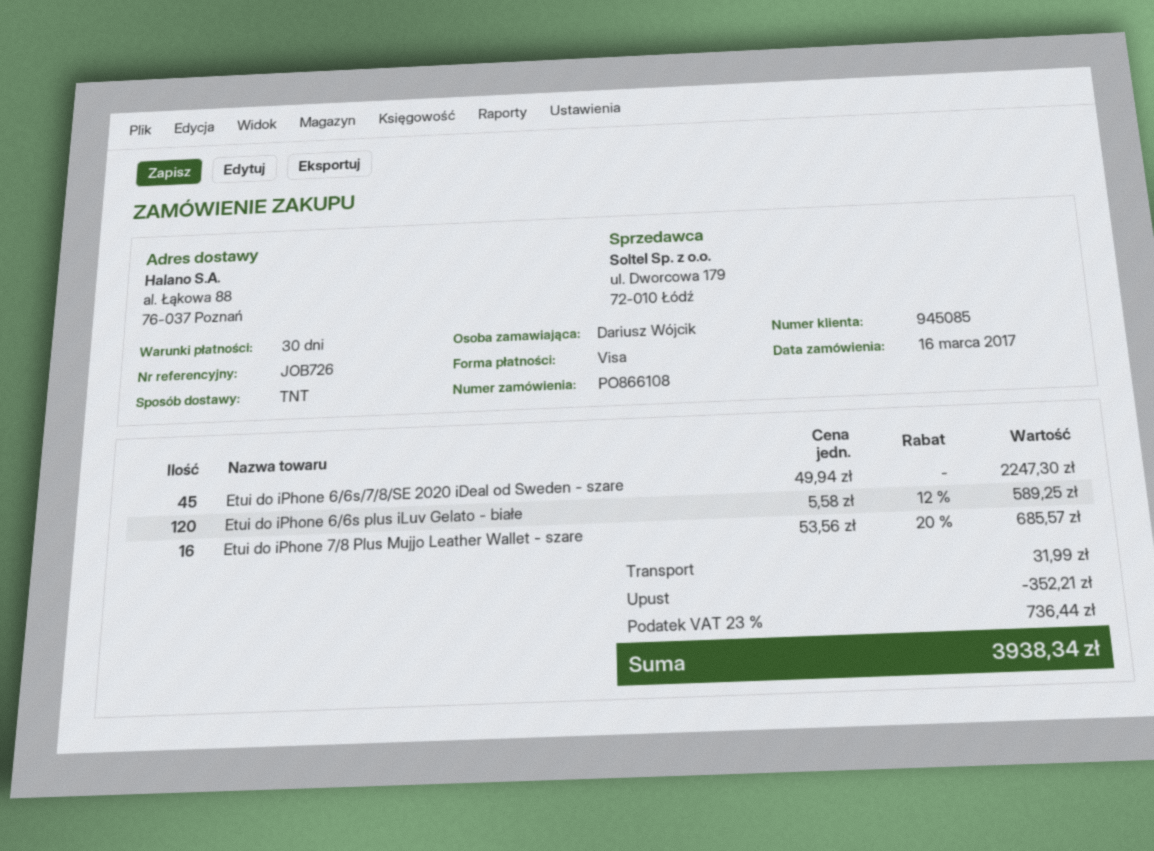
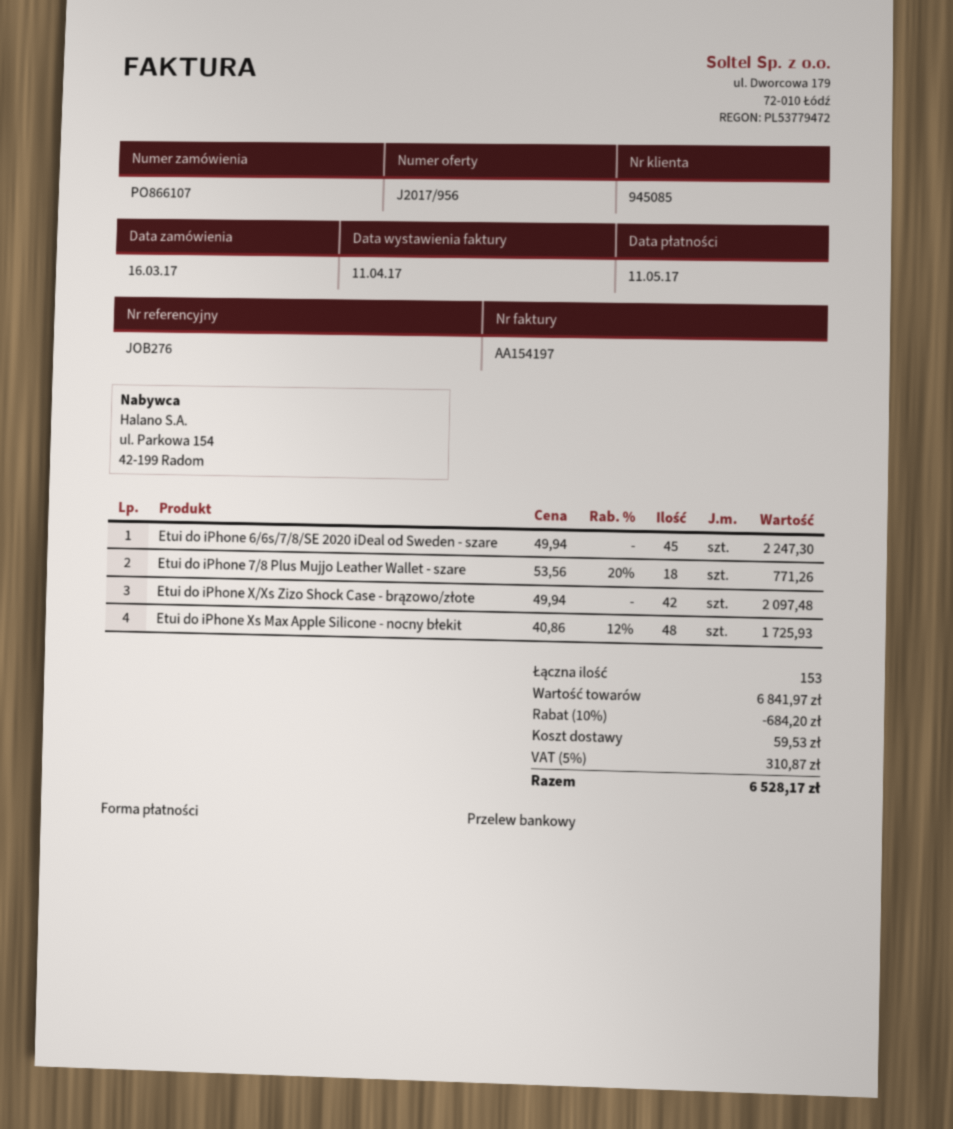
order number: PO866108 -> PO866107
reference: JOB726 -> JOB276
payment method: Visa -> bank transfer
Etui do iPhone 6/6s plus iLuv Gelato - białe: 120 x 5.58 - 12% = 589.25 -> none
Etui do iPhone 7/8 Plus Mujjo Leather Wallet - szare: 16 x 53.56 - 20% = 685.57 -> 18 x 53.56 - 20% = 771.26
Etui do iPhone X/Xs Zizo Shock Case - brązowo/złote: none -> 42 x 49.94 = 2097.48
Etui do iPhone Xs Max Apple Silicone - nocny błekit: none -> 48 x 40.86 - 12% = 1725.93
discount: 352.21 -> 684.20
shipping: 31.99 -> 59.53
tax: 23% = 736.44 -> 5% = 310.87
total: 3938.34 -> 6528.17

